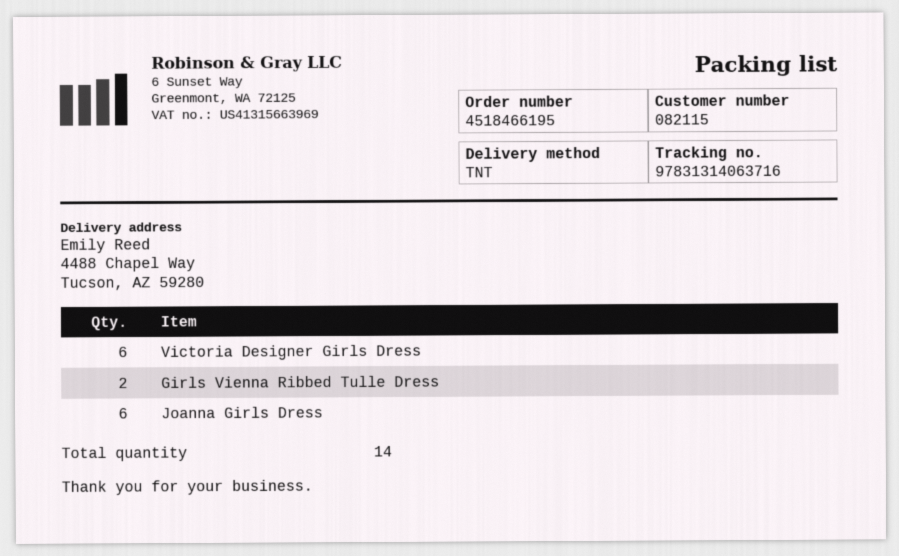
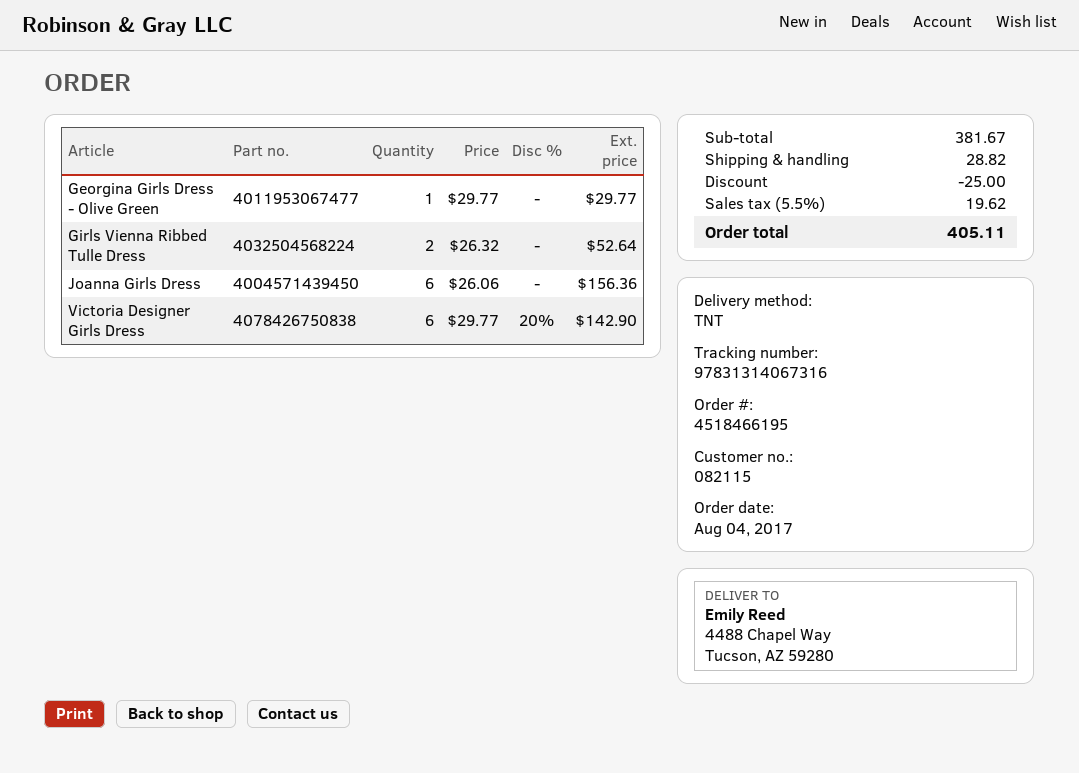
tracking number: 97831314063716 -> 97831314067316
Georgina Girls Dress - Olive Green: none -> 1

